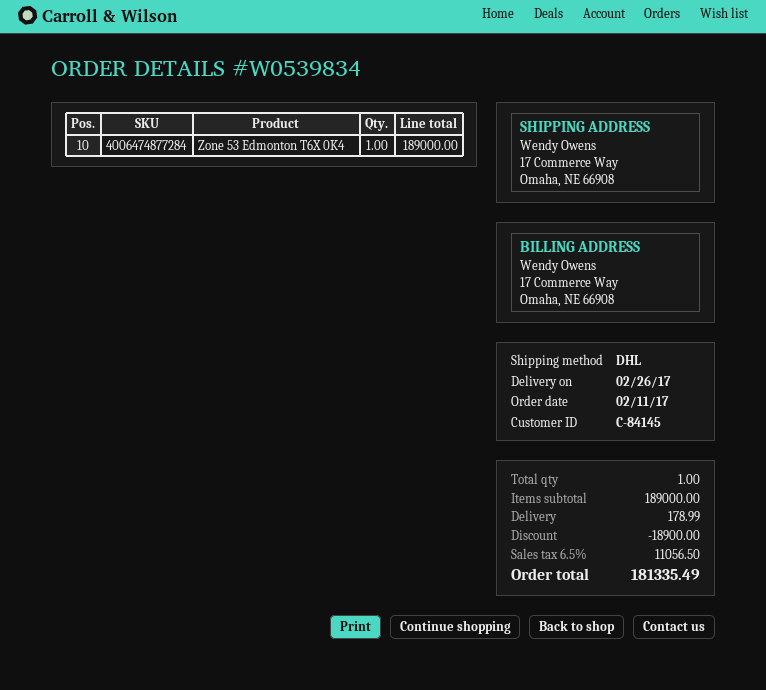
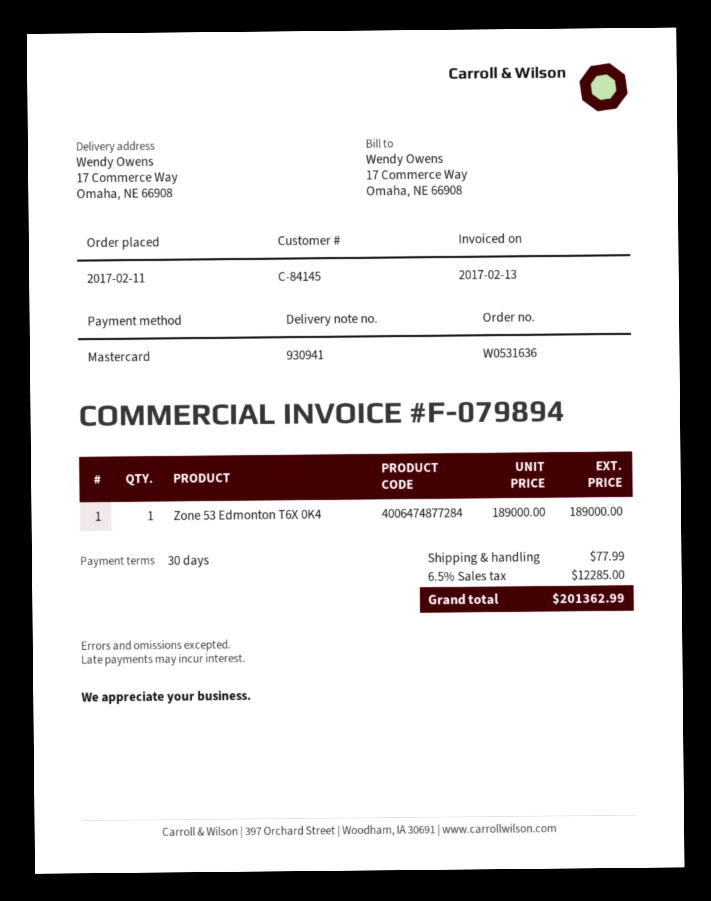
order number: W0539834 -> W0531636
discount: 18900.00 -> none
shipping: 178.99 -> 77.99
tax: 6.5% = 11056.50 -> 6.5% = 12285.00
total: 181335.49 -> 201362.99

